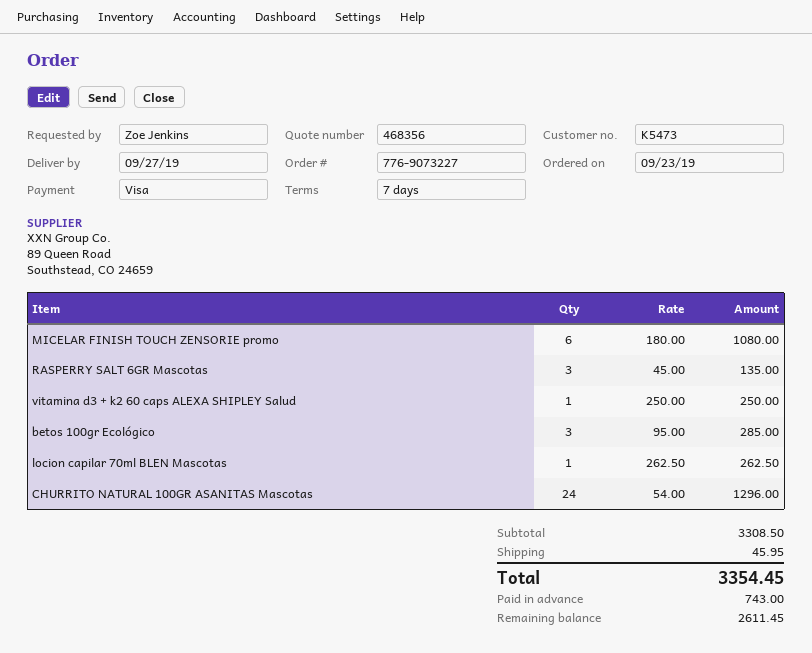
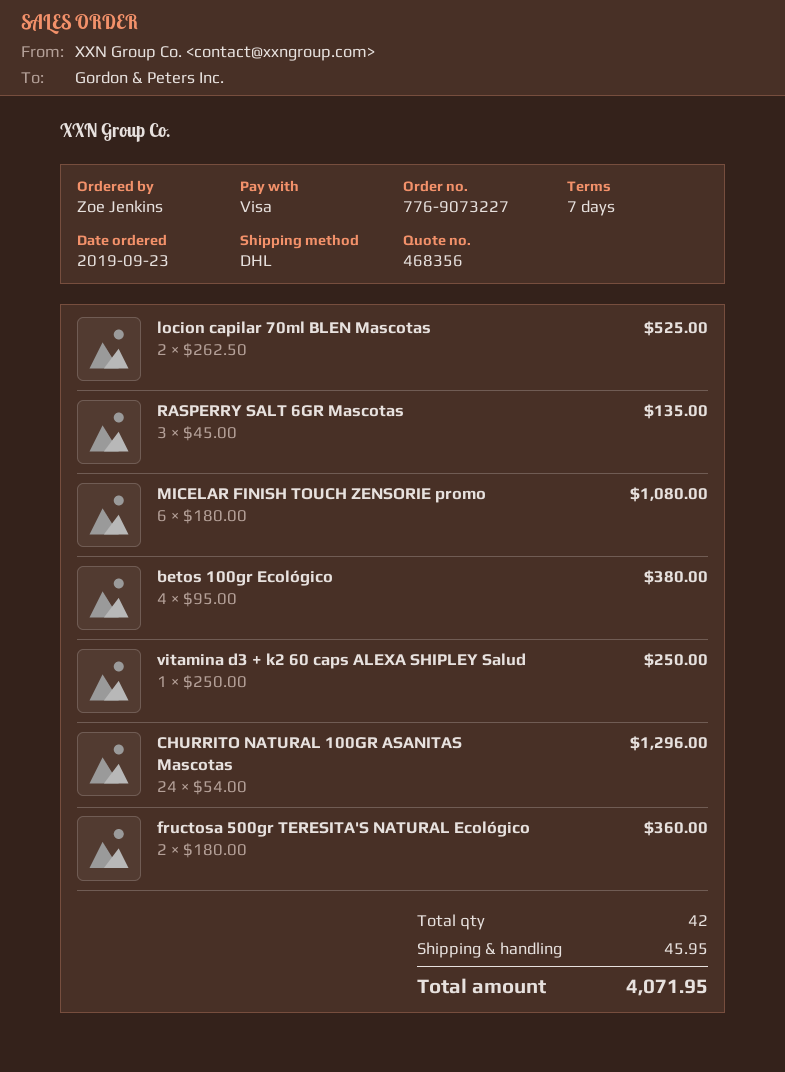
betos 100gr Ecológico: 3 x 95.00 = 285.00 -> 4 x 95.00 = 380.00
locion capilar 70ml BLEN Mascotas: 1 x 262.50 = 262.50 -> 2 x 262.50 = 525.00
fructosa 500gr TERESITA'S NATURAL Ecológico: none -> 2 x 180.00 = 360.00
total: 3354.45 -> 4071.95

